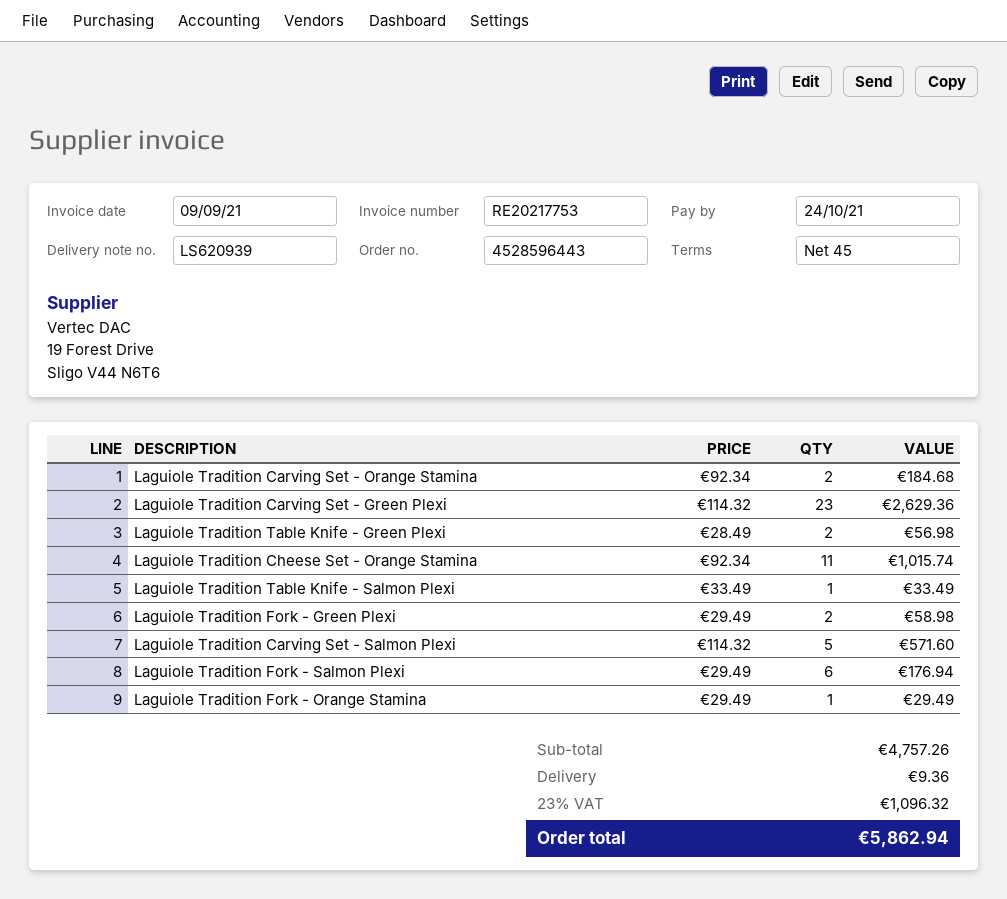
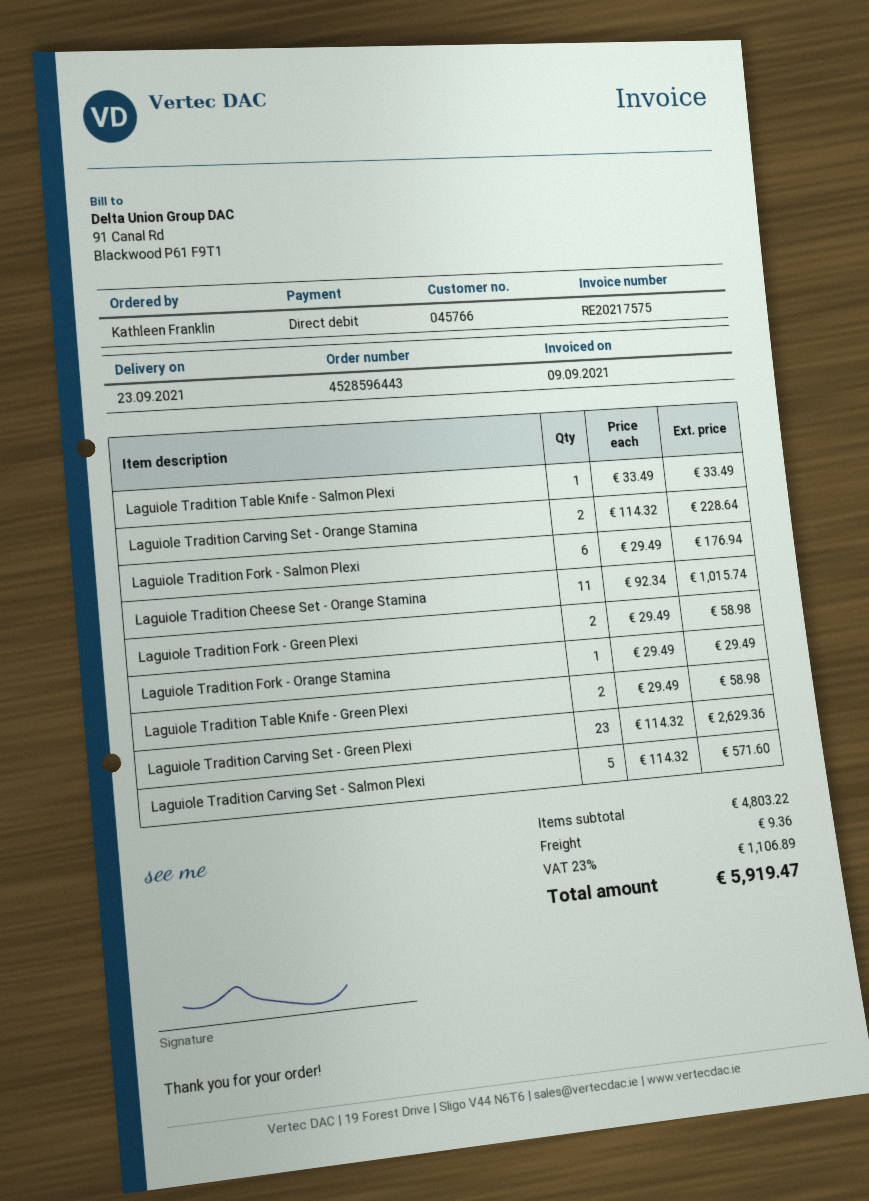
invoice number: RE20217753 -> RE20217575
Laguiole Tradition Carving Set - Orange Stamina: 2 x 92.34 = 184.68 -> 2 x 114.32 = 228.64
Laguiole Tradition Table Knife - Green Plexi: 2 x 28.49 = 56.98 -> 2 x 29.49 = 58.98
subtotal: 4757.26 -> 4803.22
tax: 23% = 1096.32 -> 23% = 1106.89
total: 5862.94 -> 5919.47

